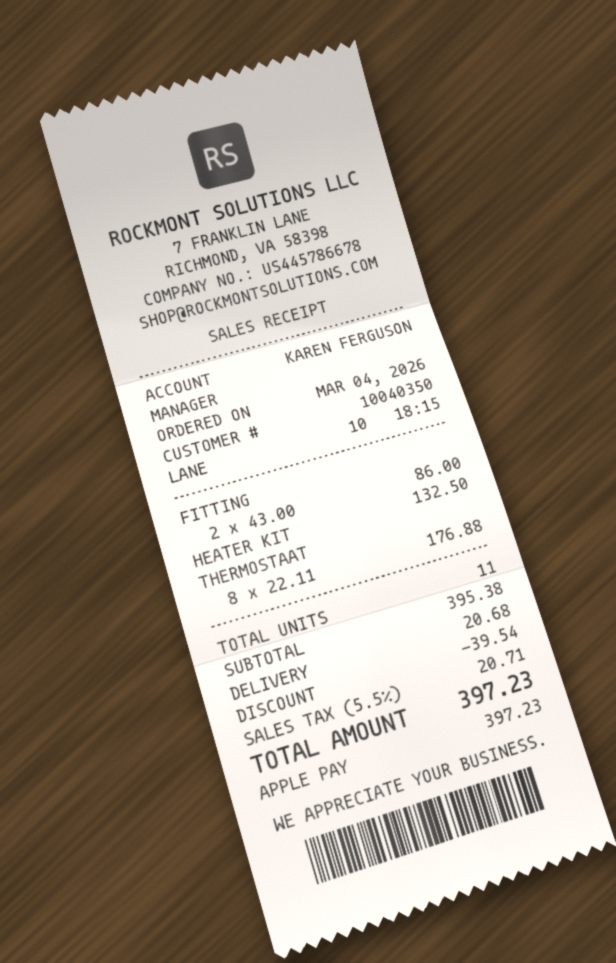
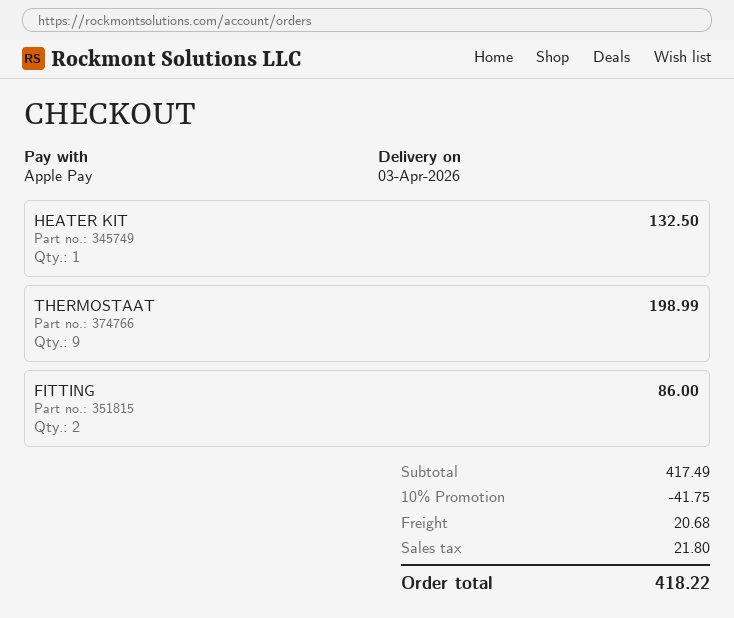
THERMOSTAAT: 8 for 176.88 -> 9 for 198.99
subtotal: 395.38 -> 417.49
discount: 39.54 -> 41.75
tax: 20.71 -> 21.80
total: 397.23 -> 418.22

